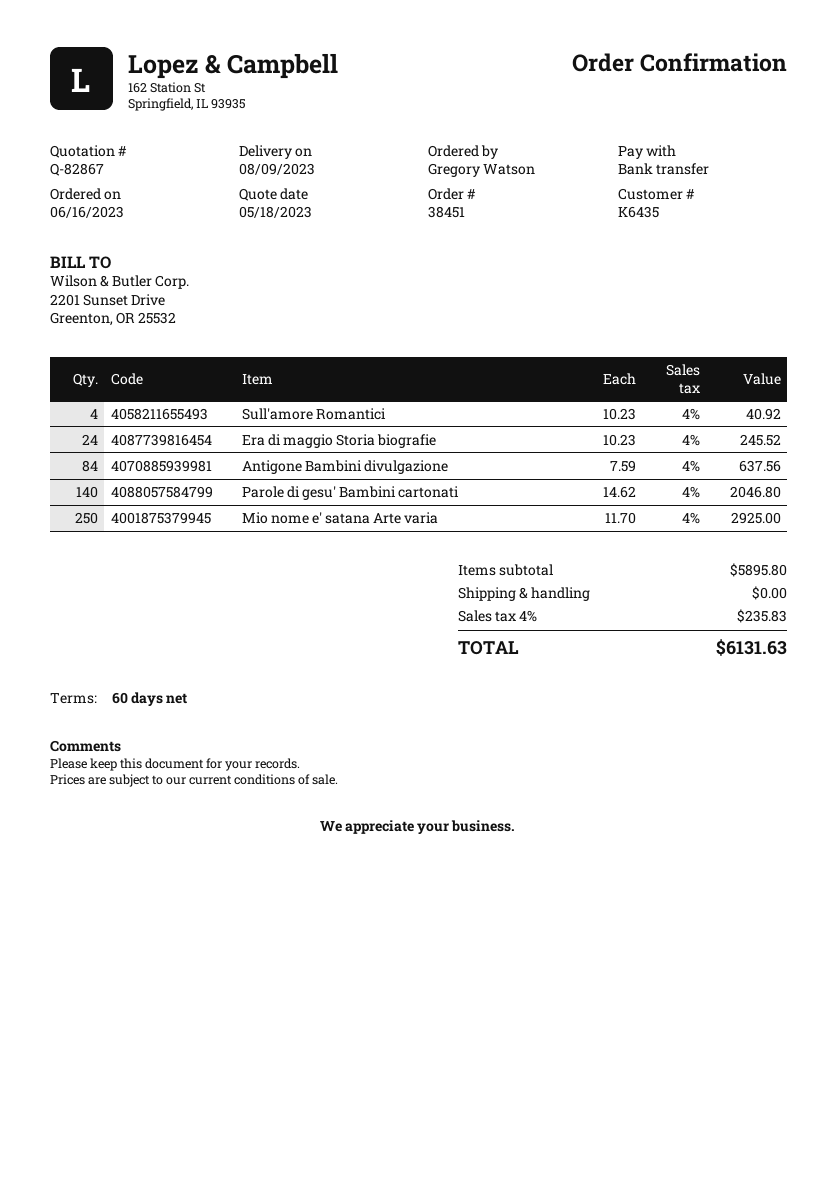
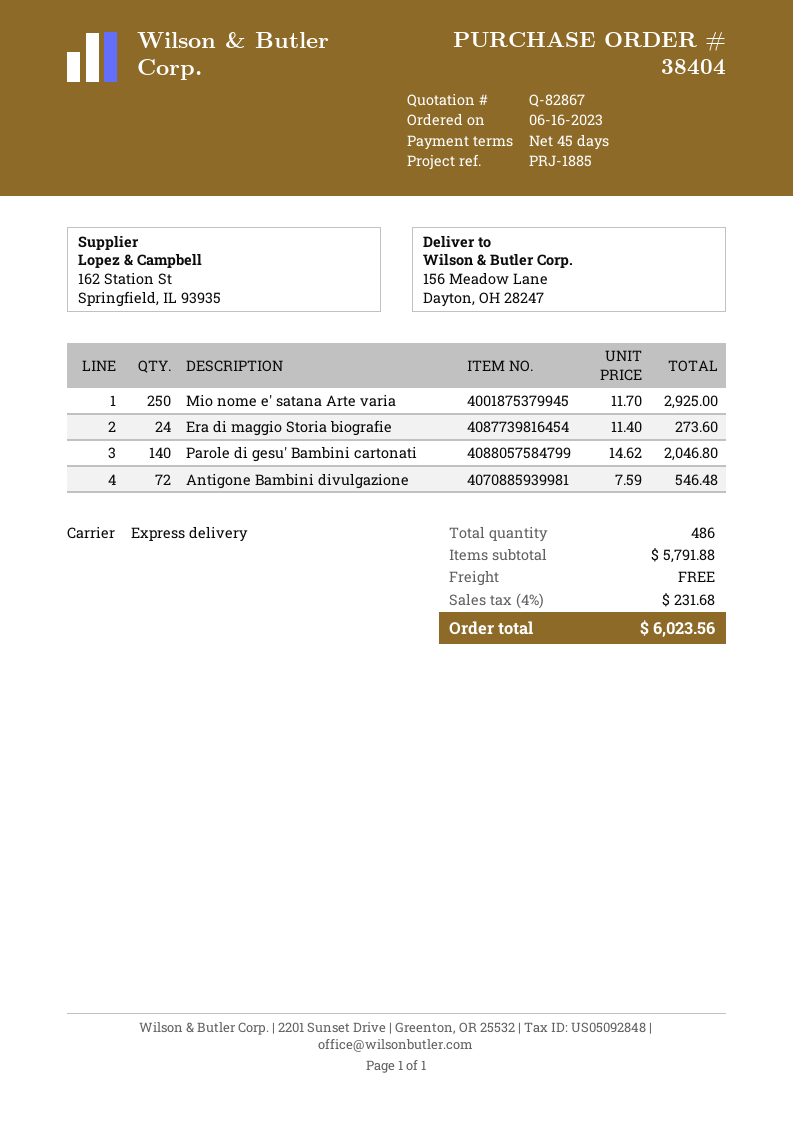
order number: 38451 -> 38404
payment terms: 60 days -> 45 days
Sull'amore Romantici: 4 x 10.23 = 40.92 -> none
Era di maggio Storia biografie: 24 x 10.23 = 245.52 -> 24 x 11.40 = 273.60
Antigone Bambini divulgazione: 84 x 7.59 = 637.56 -> 72 x 7.59 = 546.48
subtotal: 5895.80 -> 5791.88
tax: 4% = 235.83 -> 4% = 231.68
total: 6131.63 -> 6023.56

